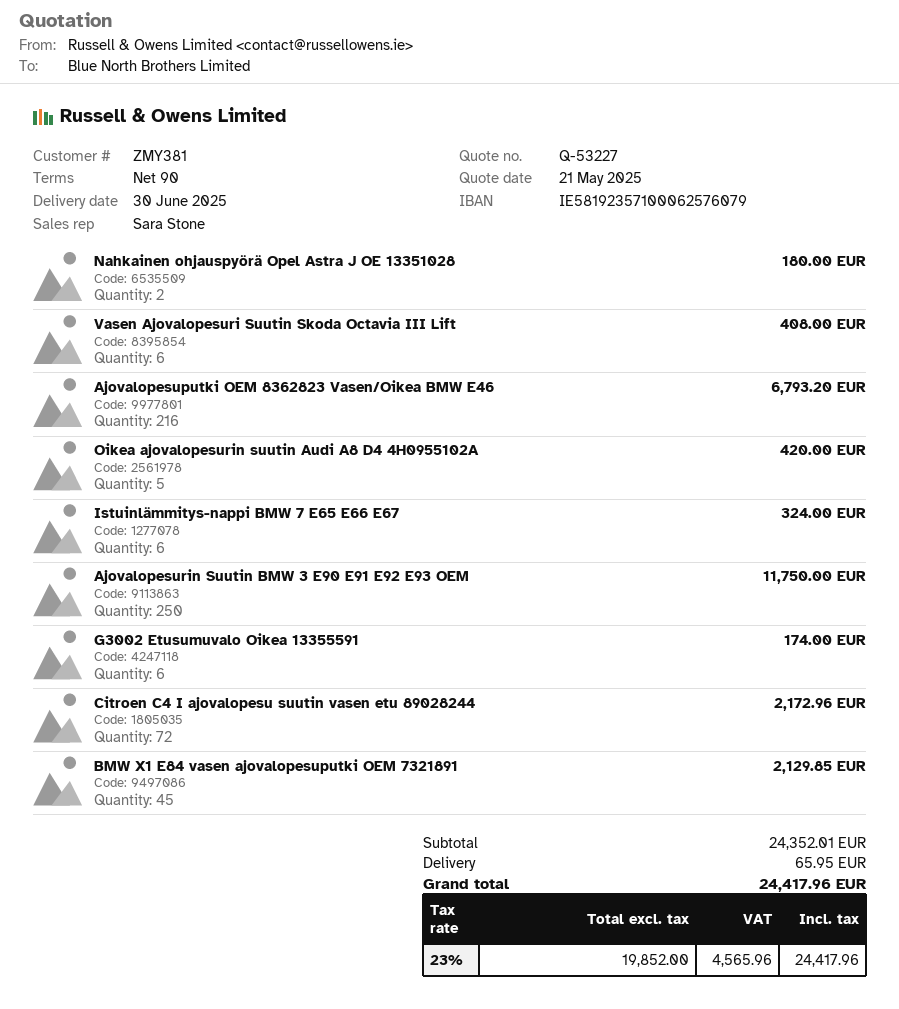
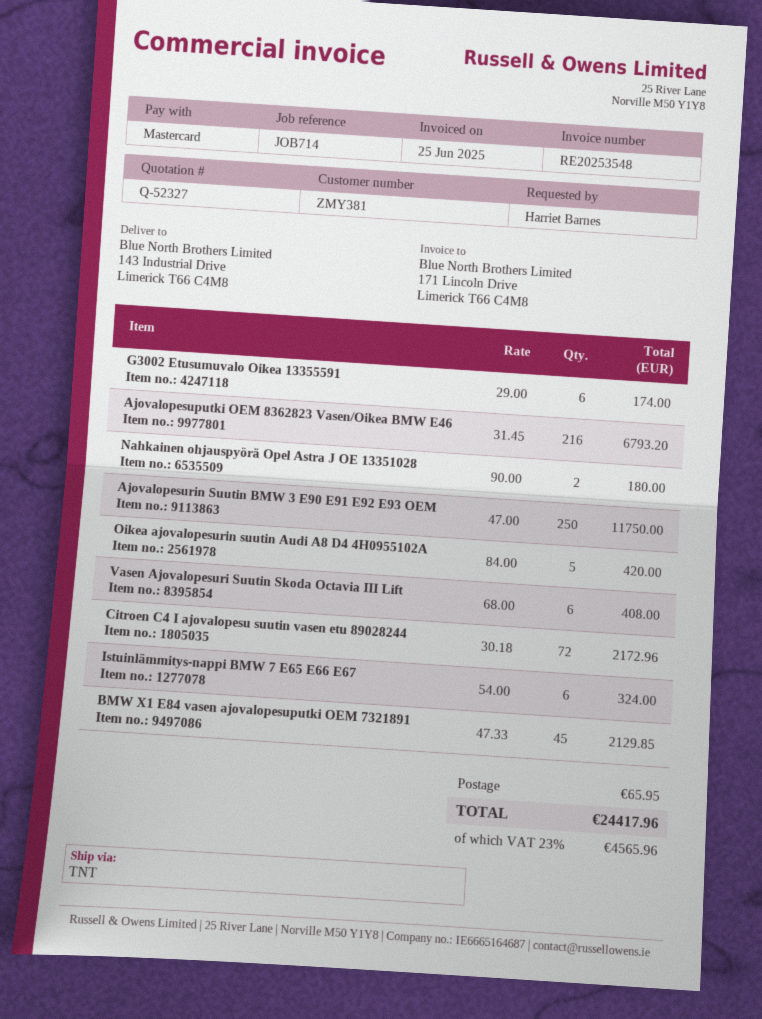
quote number: Q-53227 -> Q-52327

